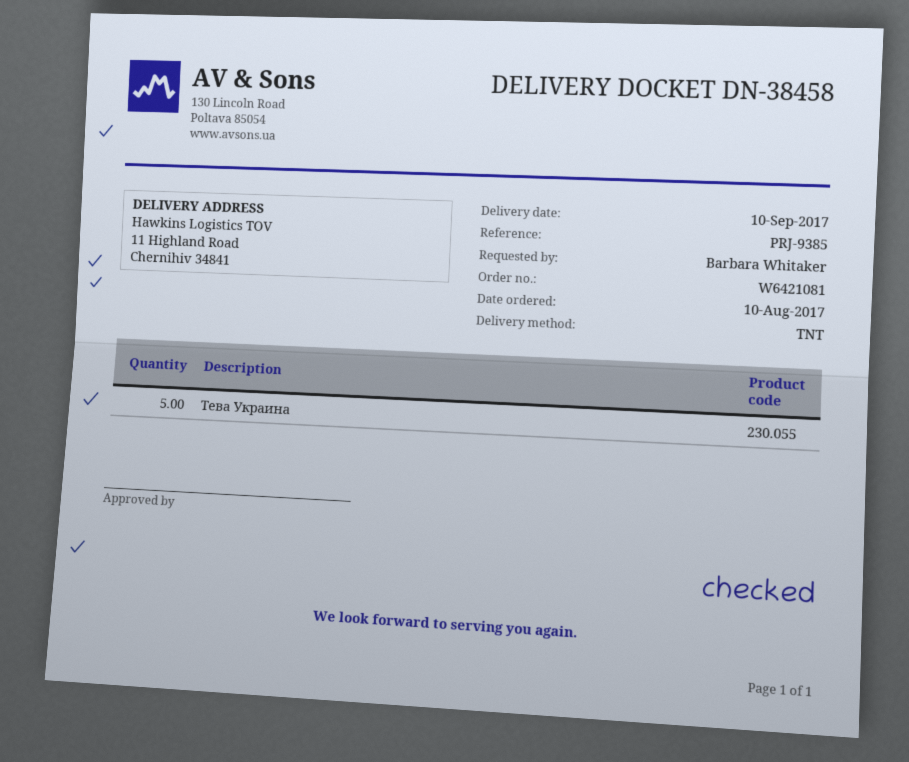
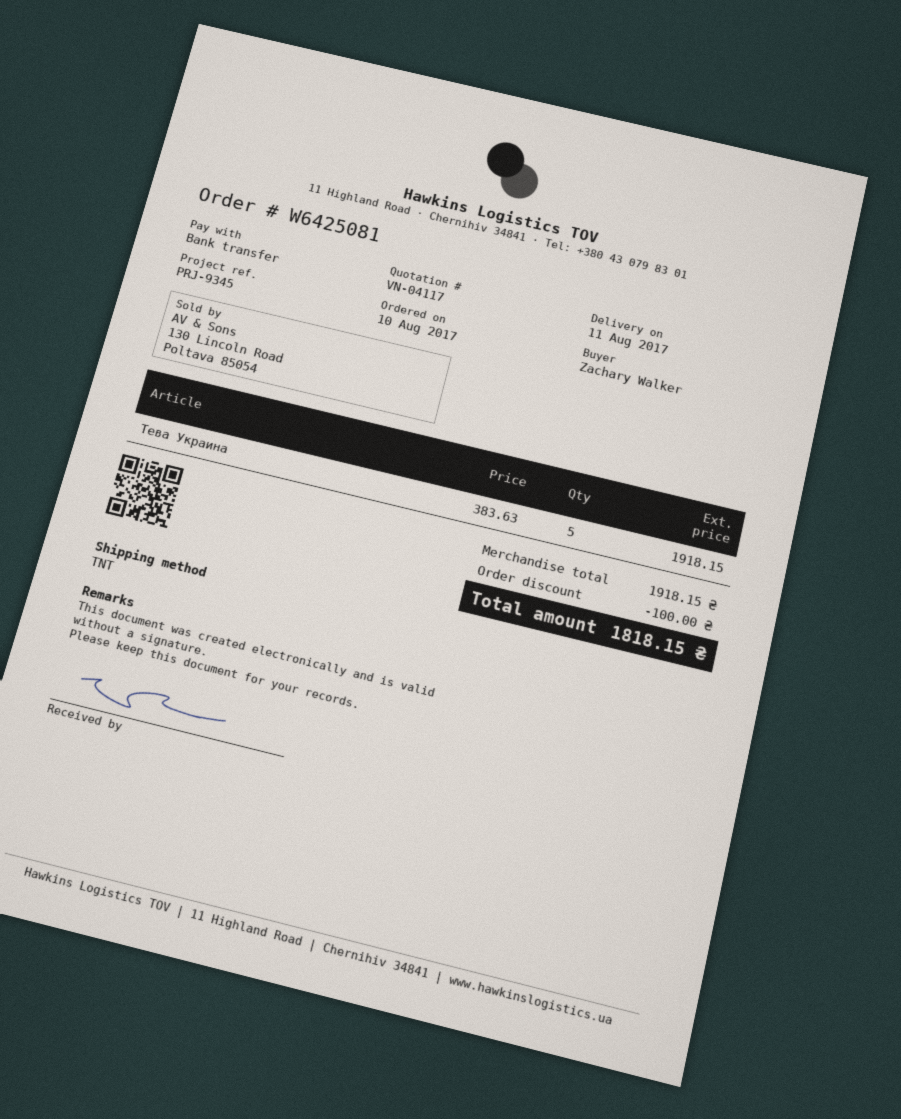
order number: W6421081 -> W6425081
delivery date: 2017-09-10 -> 2017-08-11
reference: PRJ-9385 -> PRJ-9345
ordered by: Barbara Whitaker -> Zachary Walker

